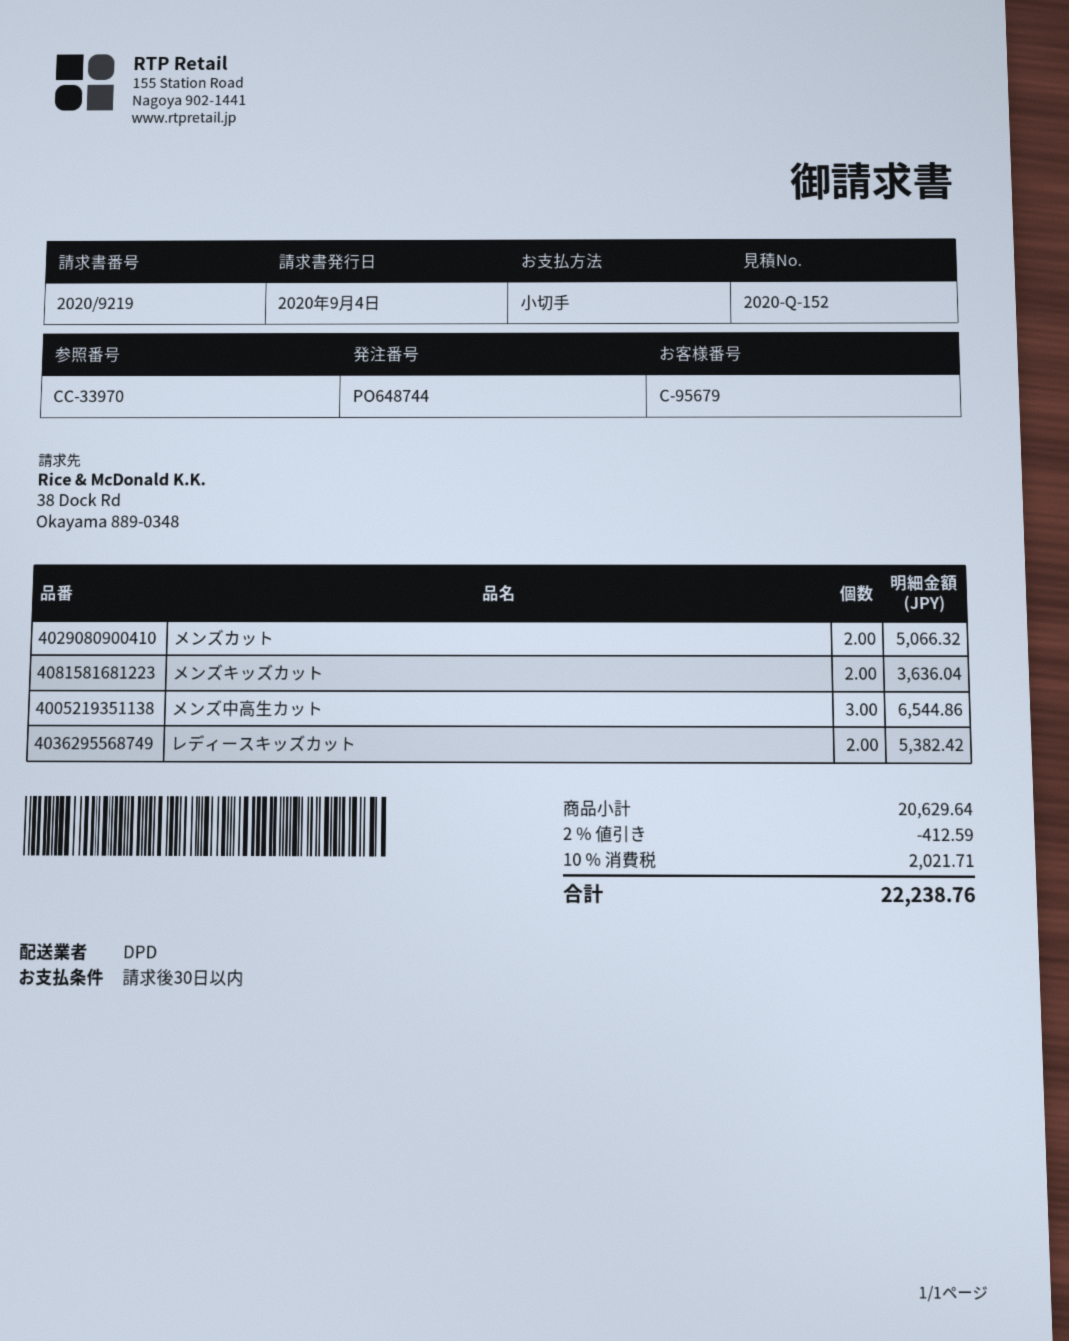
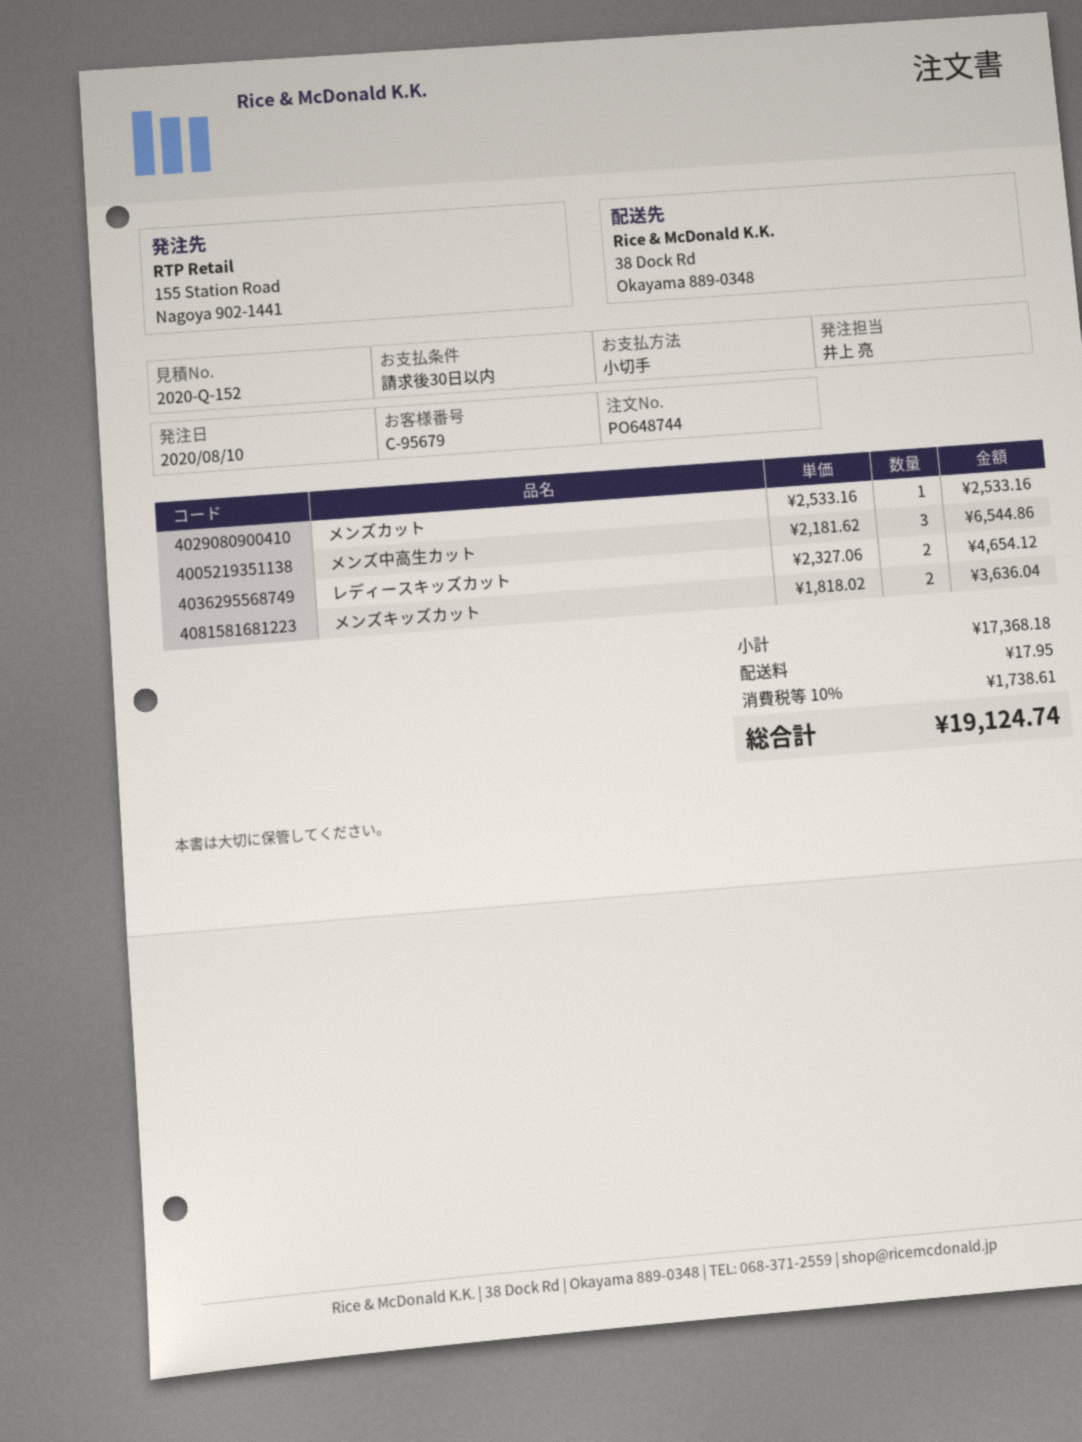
メンズカット: 2 for 5066.32 -> 1 for 2533.16
レディースキッズカット: 2 for 5382.42 -> 2 for 4654.12
subtotal: 20629.64 -> 17368.18
discount: 2% = 412.59 -> none
shipping: none -> 17.95
tax: 10% = 2021.71 -> 10% = 1738.61
total: 22238.76 -> 19124.74

